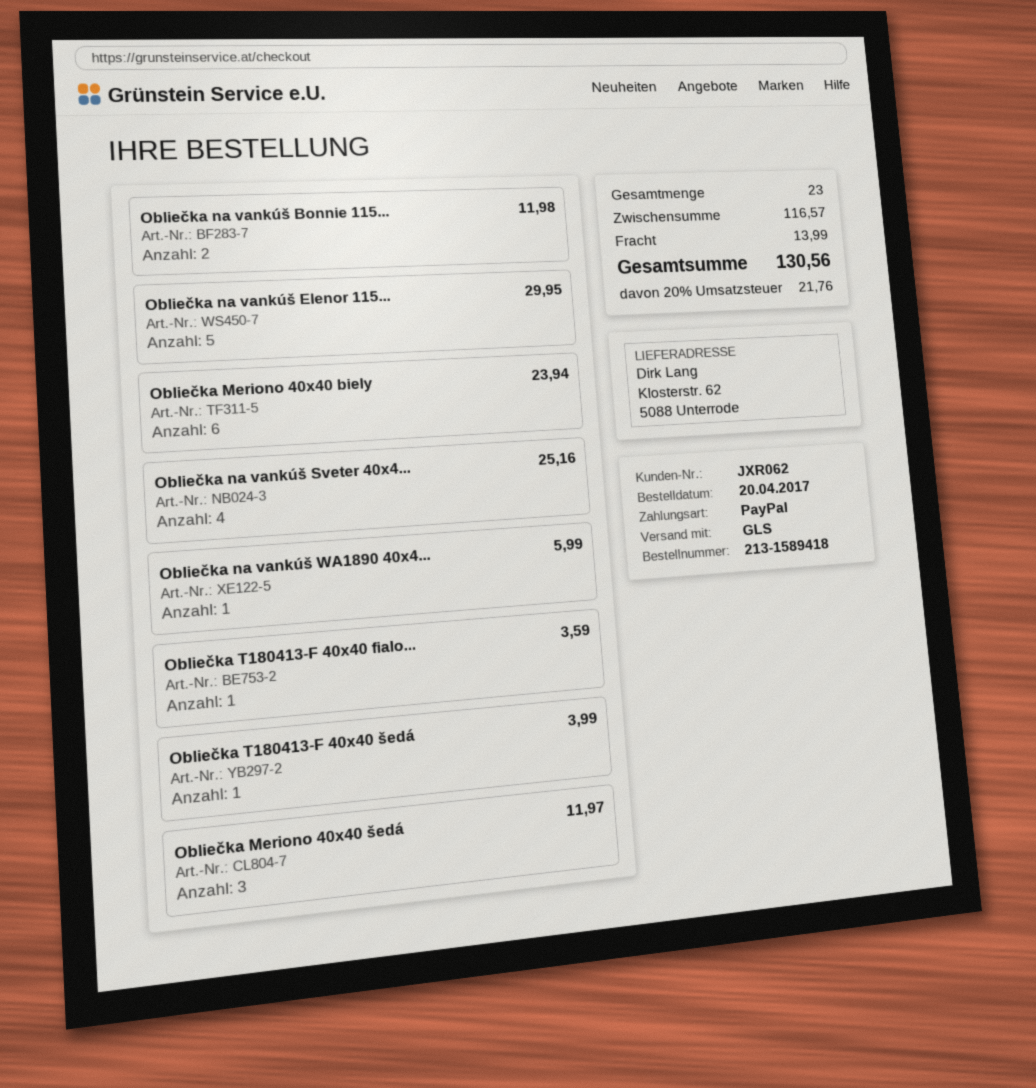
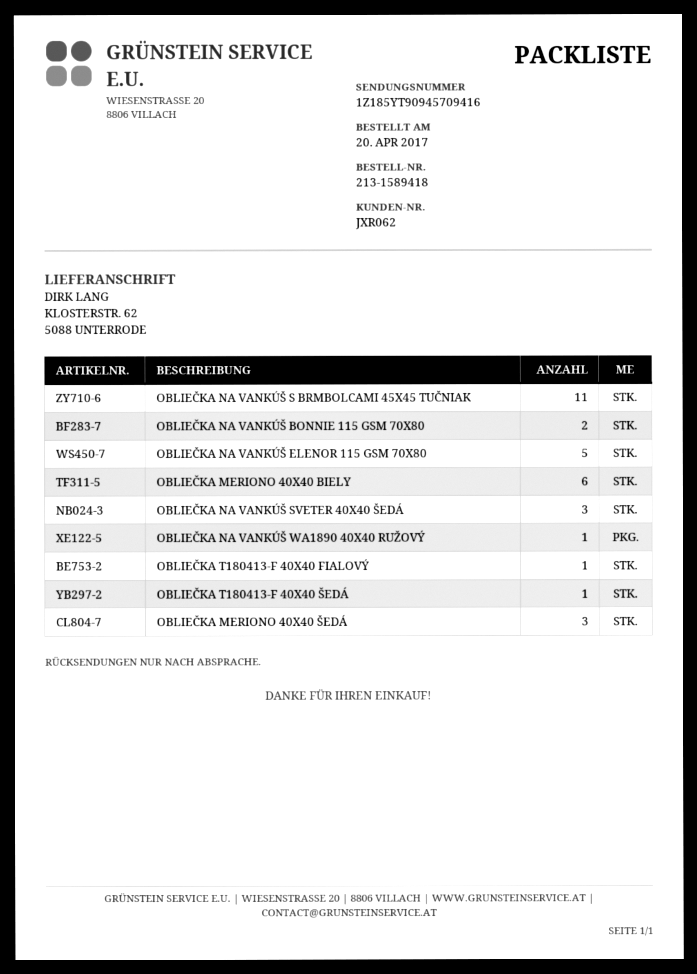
Obliečka na vankúš Sveter 40x4...: 4 -> 3
OBLIEČKA NA VANKÚŠ S BRMBOLCAMI 45X45 TUČNIAK: none -> 11

